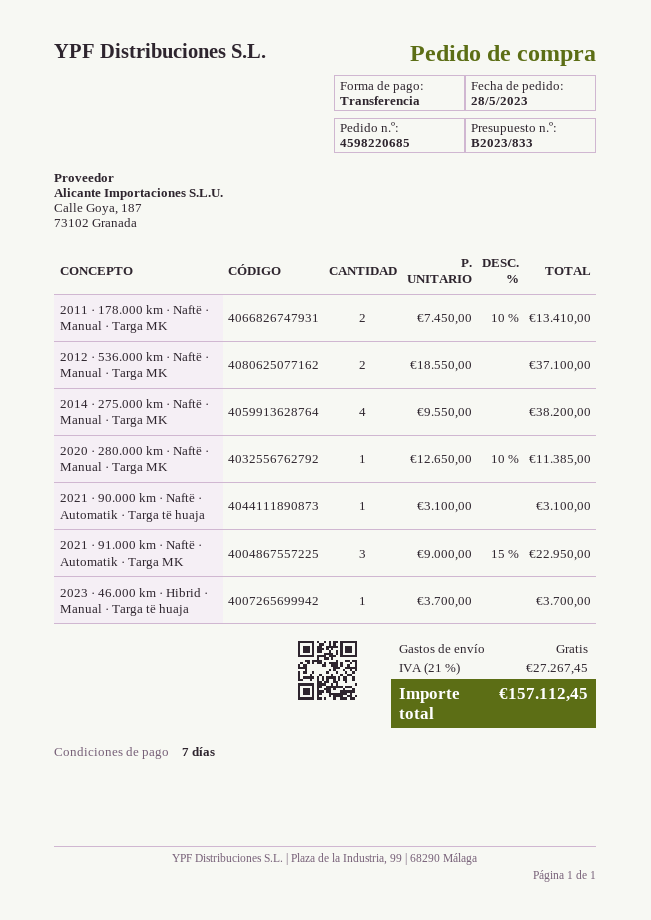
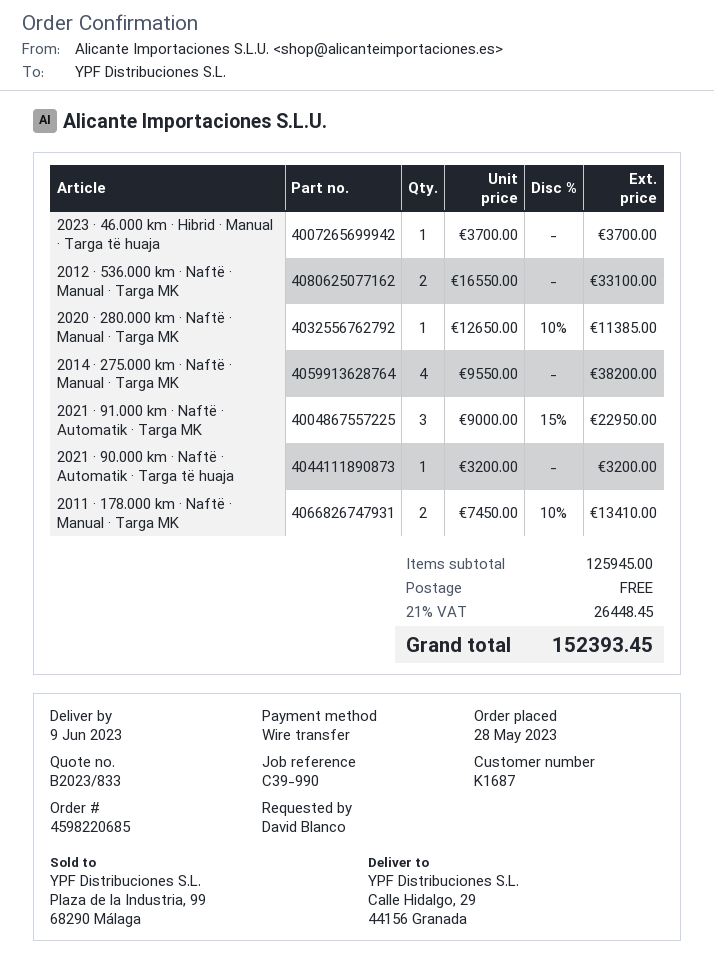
2012 · 536.000 km · Naftë · Manual · Targa MK: 2 x 18550.00 = 37100.00 -> 2 x 16550.00 = 33100.00
2021 · 90.000 km · Naftë · Automatik · Targa të huaja: 1 x 3100.00 = 3100.00 -> 1 x 3200.00 = 3200.00
tax: 21% = 27267.45 -> 21% = 26448.45
total: 157112.45 -> 152393.45

